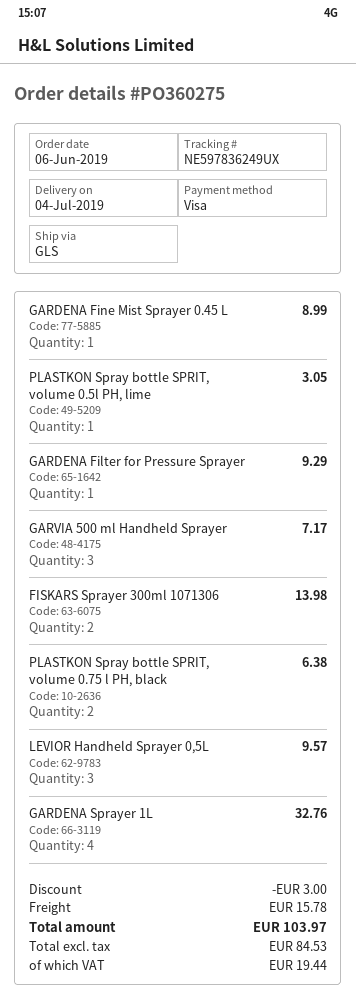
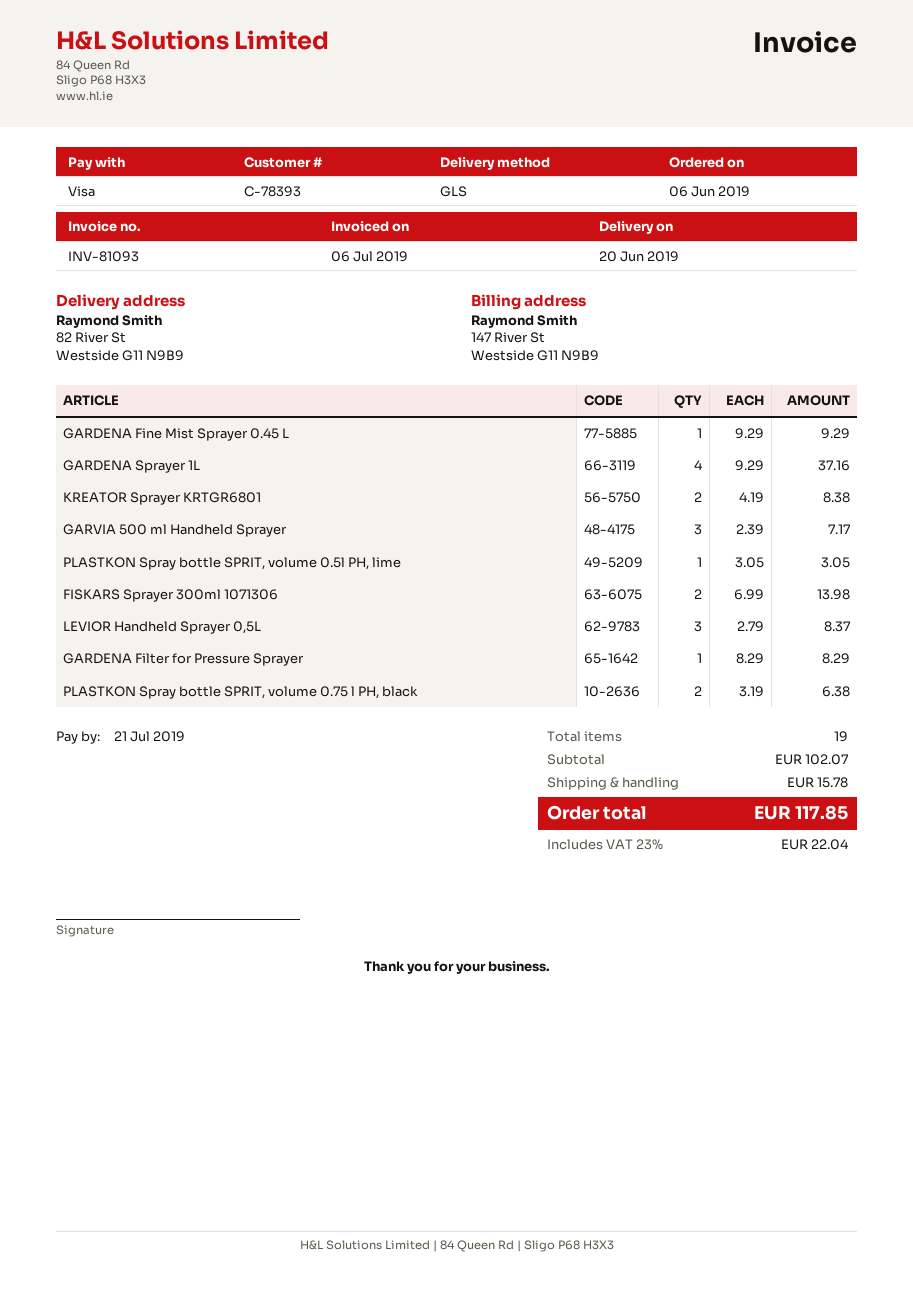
delivery date: 2019-07-04 -> 2019-06-20
GARDENA Fine Mist Sprayer 0.45 L: 1 for 8.99 -> 1 for 9.29
GARDENA Filter for Pressure Sprayer: 1 for 9.29 -> 1 for 8.29
LEVIOR Handheld Sprayer 0,5L: 3 for 9.57 -> 3 for 8.37
GARDENA Sprayer 1L: 4 for 32.76 -> 4 for 37.16
KREATOR Sprayer KRTGR6801: none -> 2 for 8.38
discount: 3.00 -> none
tax: 19.44 -> 22.04
total: 103.97 -> 117.85

